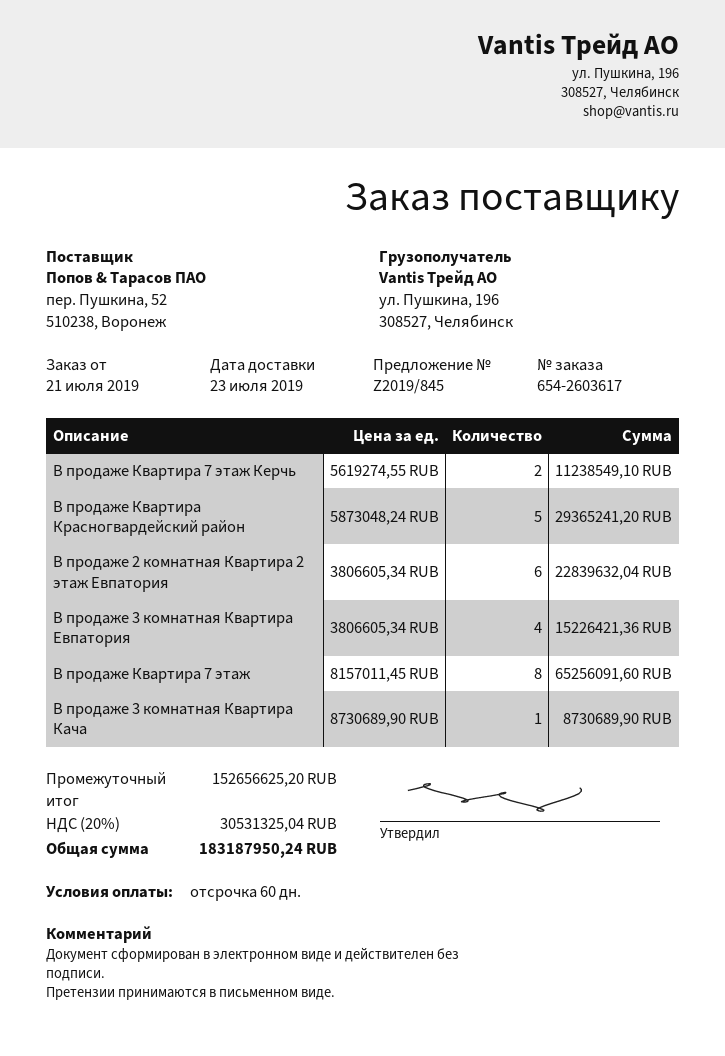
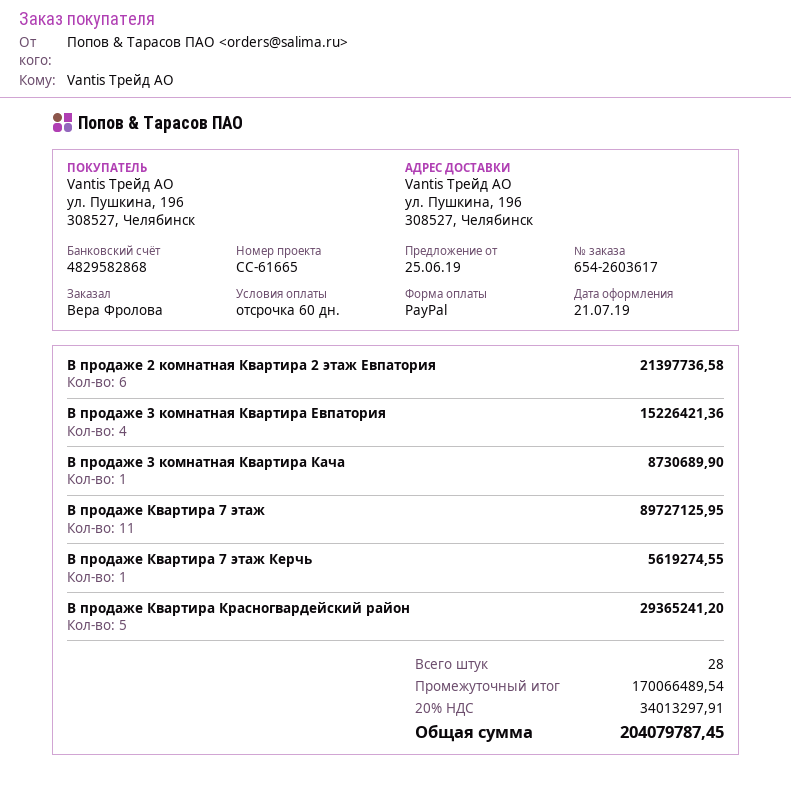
В продаже Квартира 7 этаж Керчь: 2 for 11238549.10 -> 1 for 5619274.55
В продаже 2 комнатная Квартира 2 этаж Евпатория: 6 for 22839632.04 -> 6 for 21397736.58
В продаже Квартира 7 этаж: 8 for 65256091.60 -> 11 for 89727125.95
subtotal: 152656625.20 -> 170066489.54
tax: 20% = 30531325.04 -> 20% = 34013297.91
total: 183187950.24 -> 204079787.45

